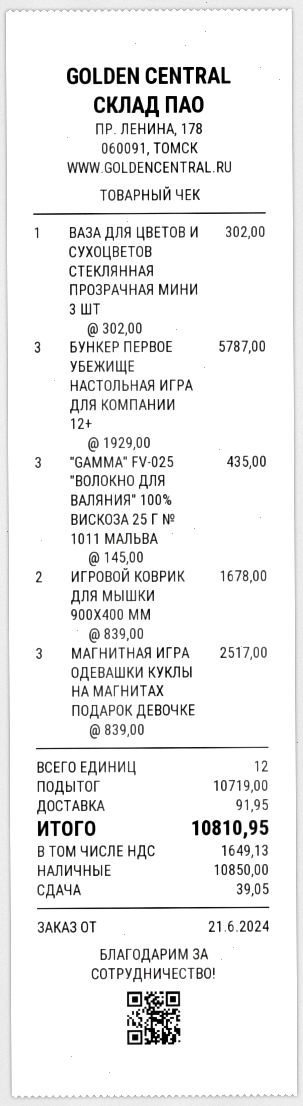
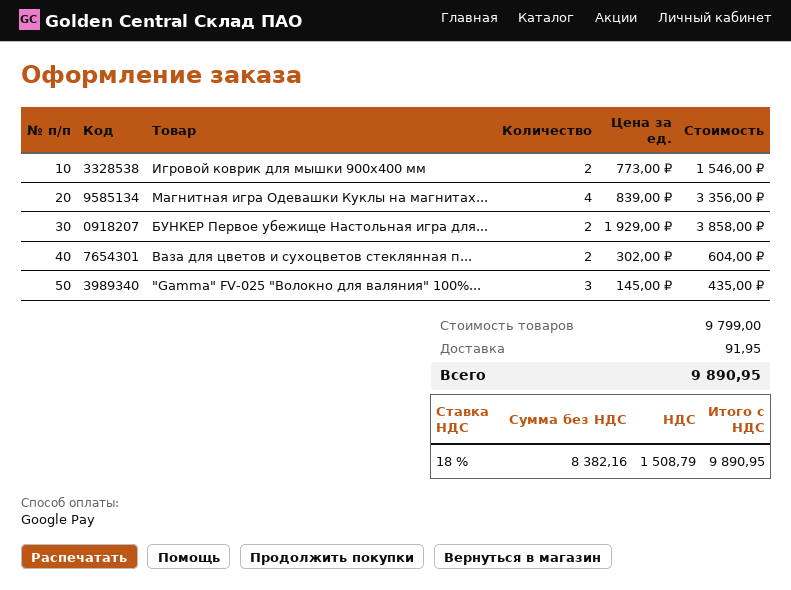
payment method: cash -> Google Pay
ВАЗА ДЛЯ ЦВЕТОВ И СУХОЦВЕТОВ СТЕКЛЯННАЯ ПРОЗРАЧНАЯ МИНИ 3 ШТ: 1 x 302.00 = 302.00 -> 2 x 302.00 = 604.00
БУНКЕР ПЕРВОЕ УБЕЖИЩЕ НАСТОЛЬНАЯ ИГРА ДЛЯ КОМПАНИИ 12+: 3 x 1929.00 = 5787.00 -> 2 x 1929.00 = 3858.00
ИГРОВОЙ КОВРИК ДЛЯ МЫШКИ 900Х400 ММ: 2 x 839.00 = 1678.00 -> 2 x 773.00 = 1546.00
МАГНИТНАЯ ИГРА ОДЕВАШКИ КУКЛЫ НА МАГНИТАХ ПОДАРОК ДЕВОЧКЕ: 3 x 839.00 = 2517.00 -> 4 x 839.00 = 3356.00
subtotal: 10719.00 -> 9799.00
tax: 1649.13 -> 1508.79
total: 10810.95 -> 9890.95

